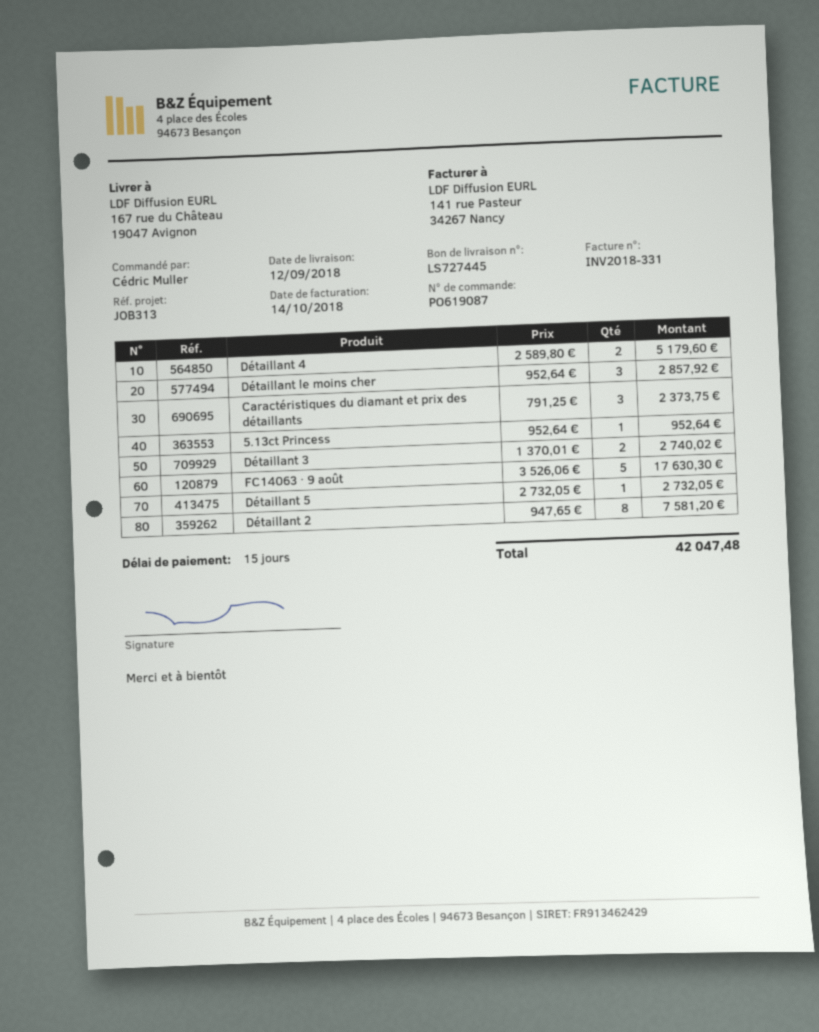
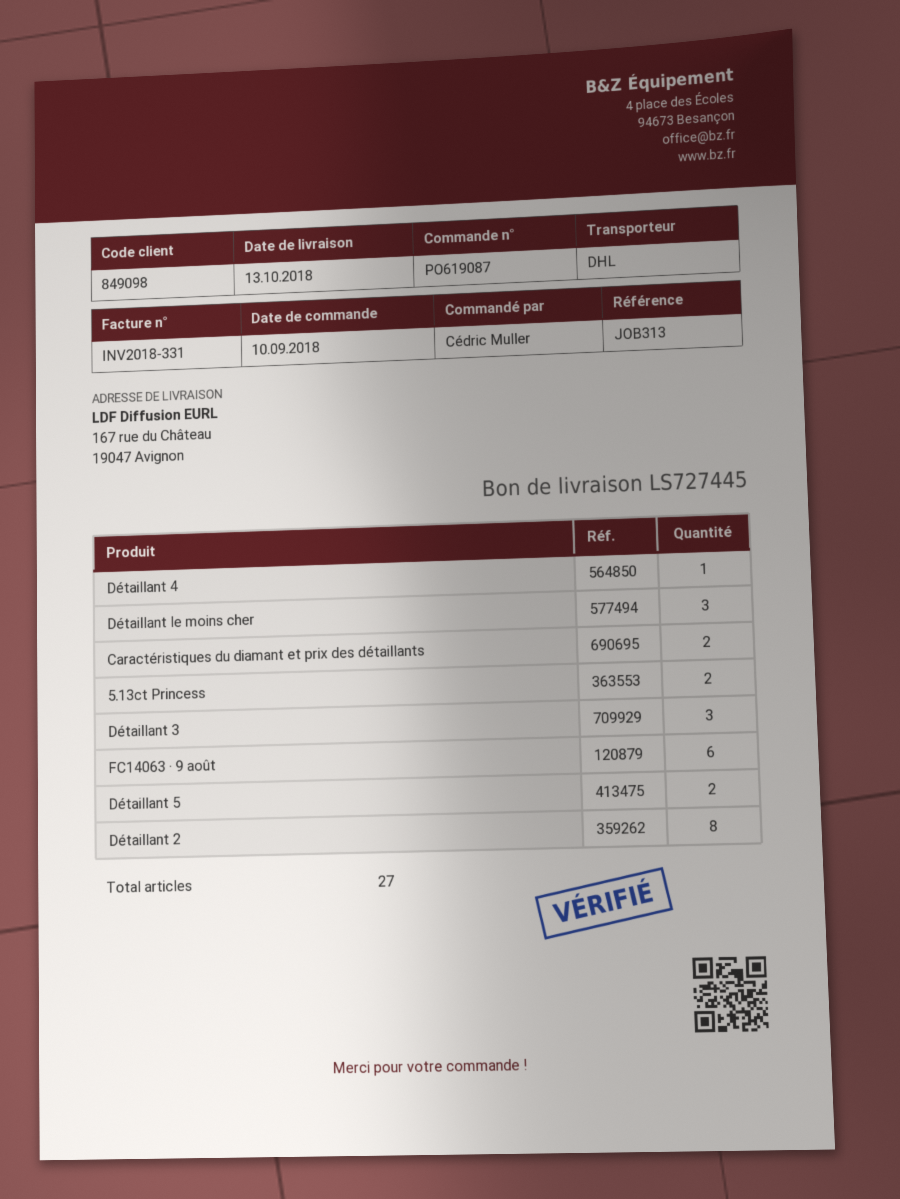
delivery date: 2018-09-12 -> 2018-10-13
Détaillant 4: 2 -> 1
Caractéristiques du diamant et prix des détaillants: 3 -> 2
5.13ct Princess: 1 -> 2
Détaillant 3: 2 -> 3
FC14063 · 9 août: 5 -> 6
Détaillant 5: 1 -> 2

